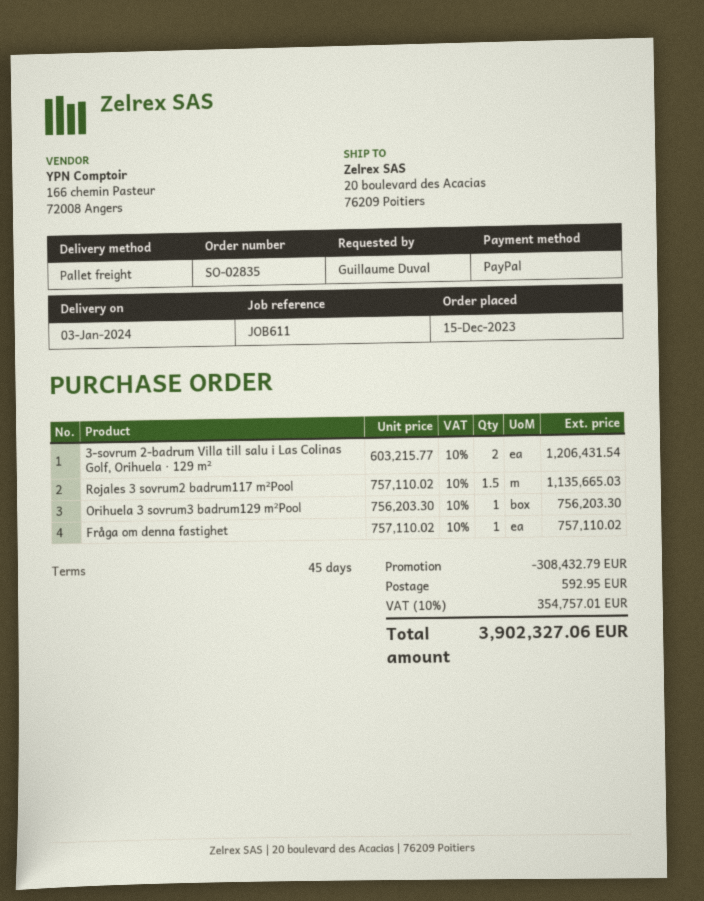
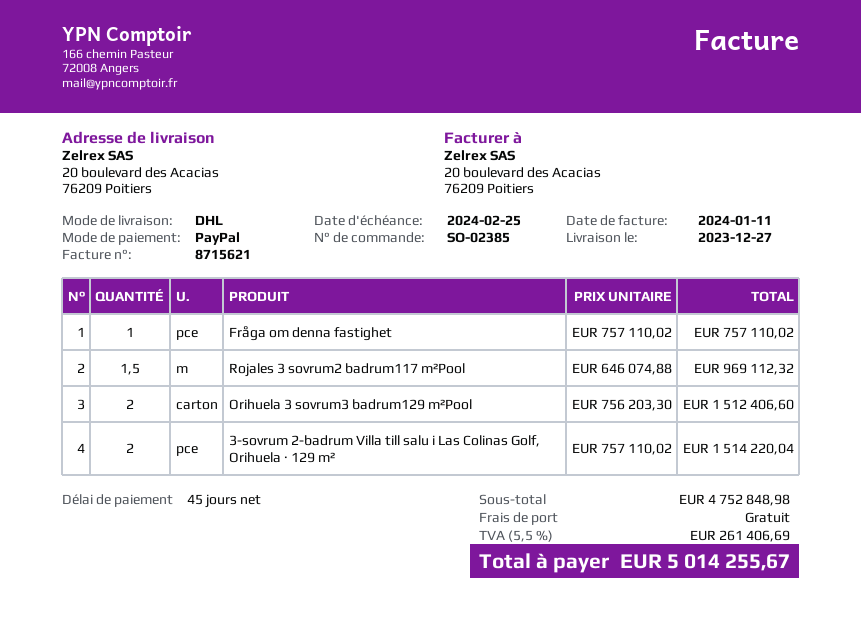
order number: SO-02835 -> SO-02385
delivery date: 2024-01-03 -> 2023-12-27
shipping method: pallet freight -> DHL
3-sovrum 2-badrum Villa till salu i Las Colinas Golf, Orihuela · 129 m²: 2 x 603215.77 = 1206431.54 -> 2 x 757110.02 = 1514220.04
Rojales 3 sovrum2 badrum117 m²Pool: 1.5 x 757110.02 = 1135665.03 -> 1.5 x 646074.88 = 969112.32
Orihuela 3 sovrum3 badrum129 m²Pool: 1 x 756203.30 = 756203.30 -> 2 x 756203.30 = 1512406.60
discount: 308432.79 -> none
shipping: 592.95 -> 0.00
tax: 10% = 354757.01 -> 5.5% = 261406.69
total: 3902327.06 -> 5014255.67

